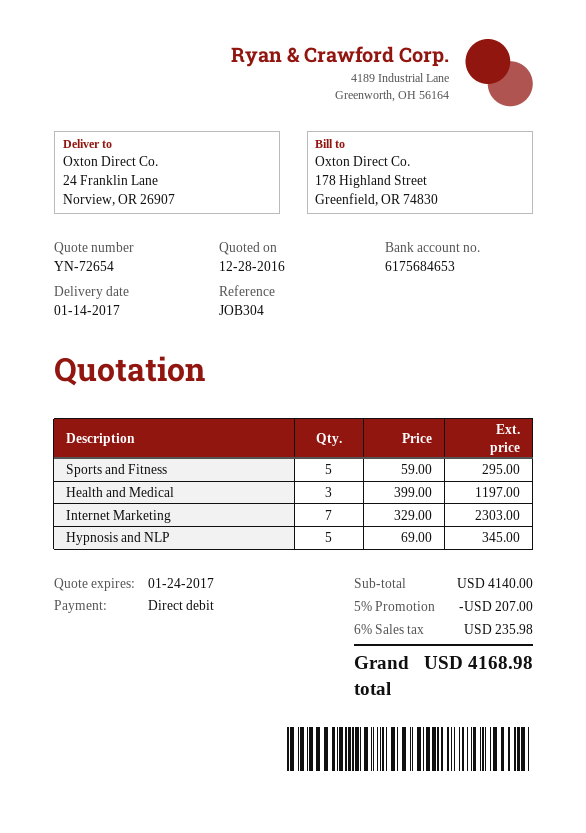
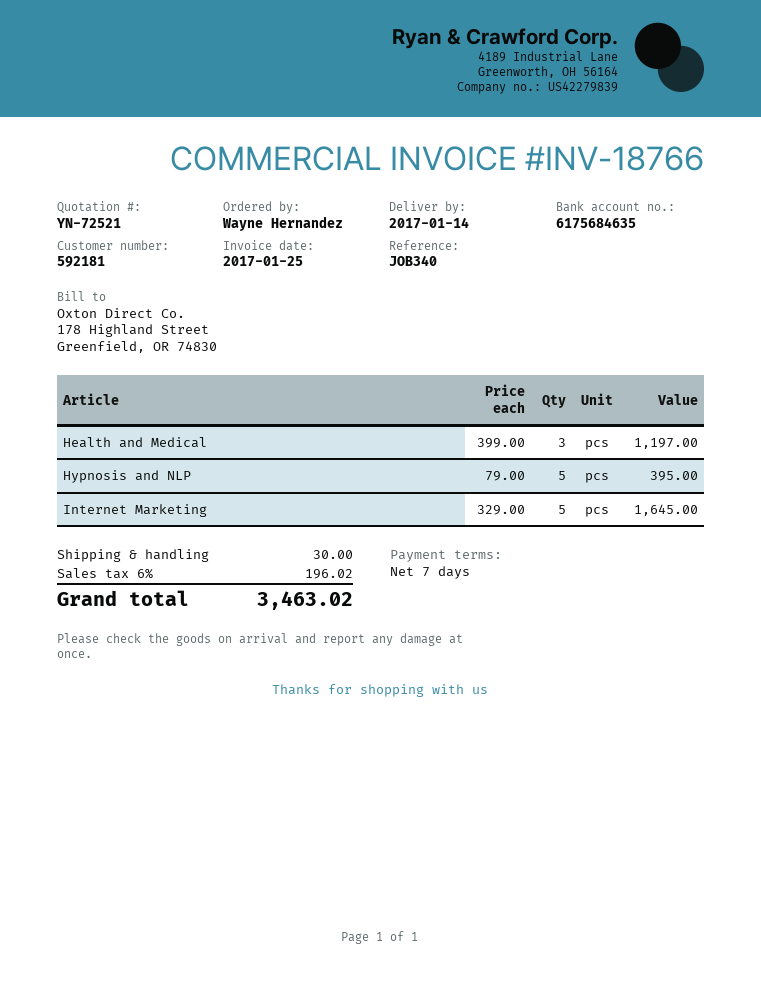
quote number: YN-72654 -> YN-72521
reference: JOB304 -> JOB340
bank account: 6175684653 -> 6175684635
Sports and Fitness: 5 x 59.00 = 295.00 -> none
Internet Marketing: 7 x 329.00 = 2303.00 -> 5 x 329.00 = 1645.00
Hypnosis and NLP: 5 x 69.00 = 345.00 -> 5 x 79.00 = 395.00
discount: 5% = 207.00 -> none
shipping: none -> 30.00
tax: 6% = 235.98 -> 6% = 196.02
total: 4168.98 -> 3463.02

